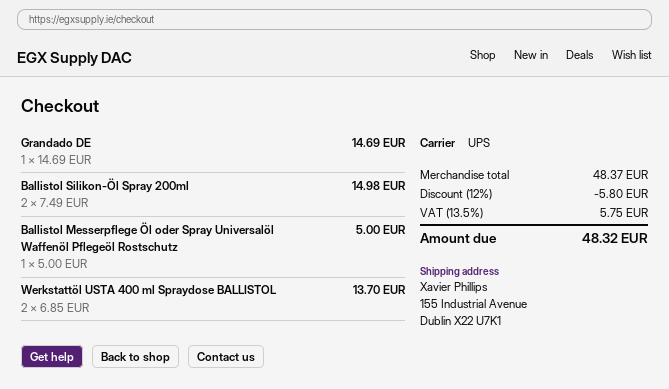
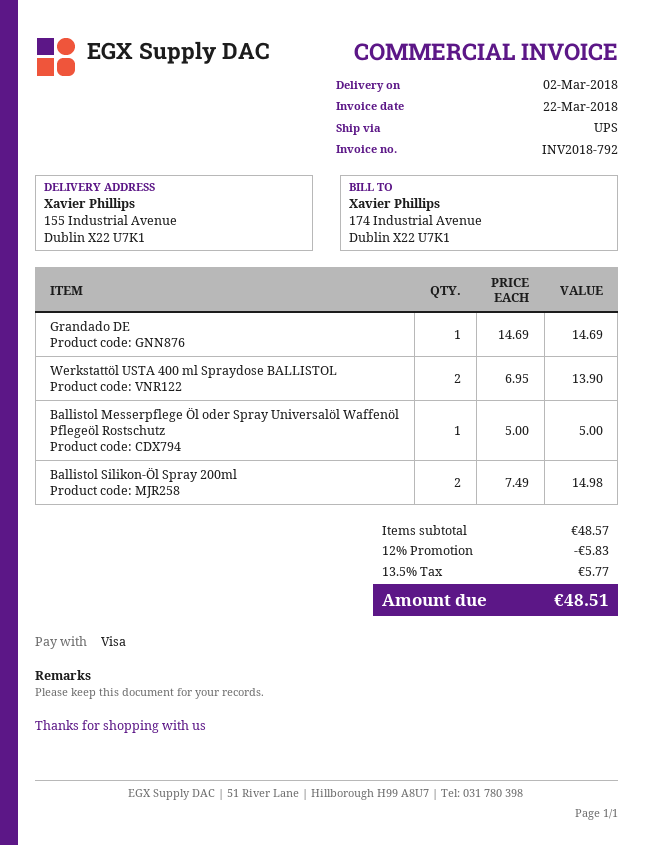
Werkstattöl USTA 400 ml Spraydose BALLISTOL: 2 x 6.85 = 13.70 -> 2 x 6.95 = 13.90
subtotal: 48.37 -> 48.57
discount: 12% = 5.80 -> 12% = 5.83
tax: 13.5% = 5.75 -> 13.5% = 5.77
total: 48.32 -> 48.51

